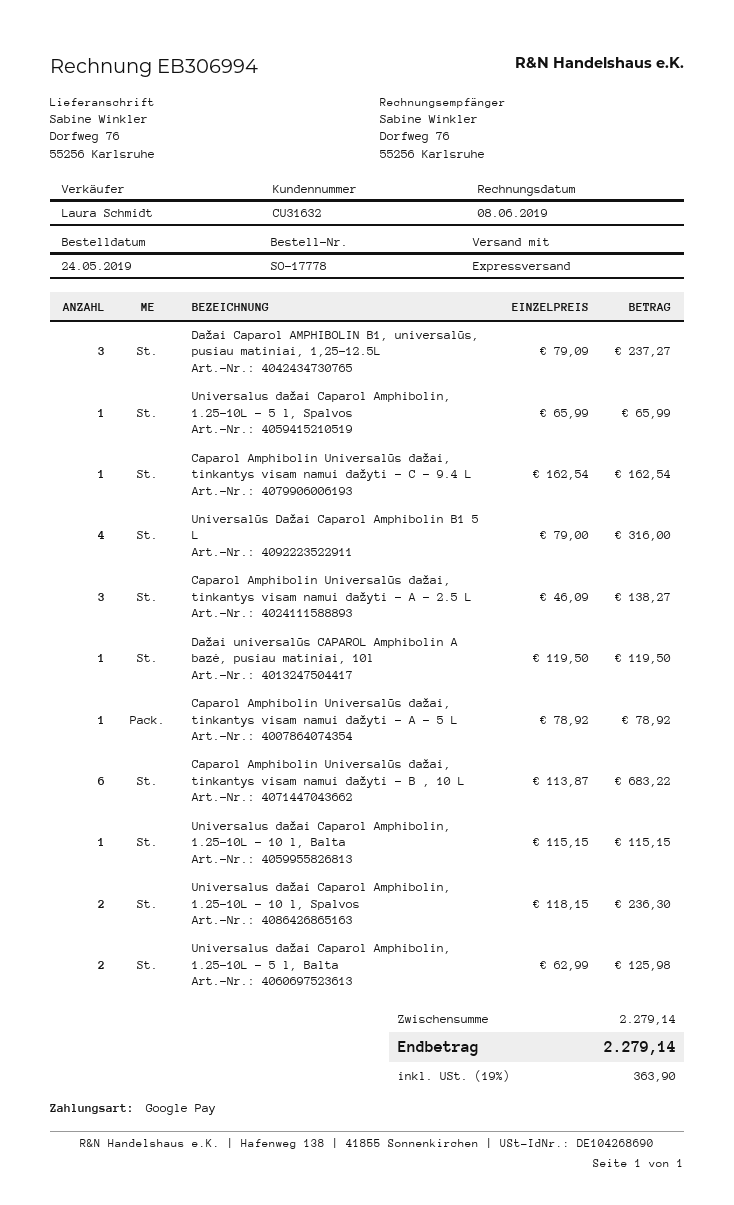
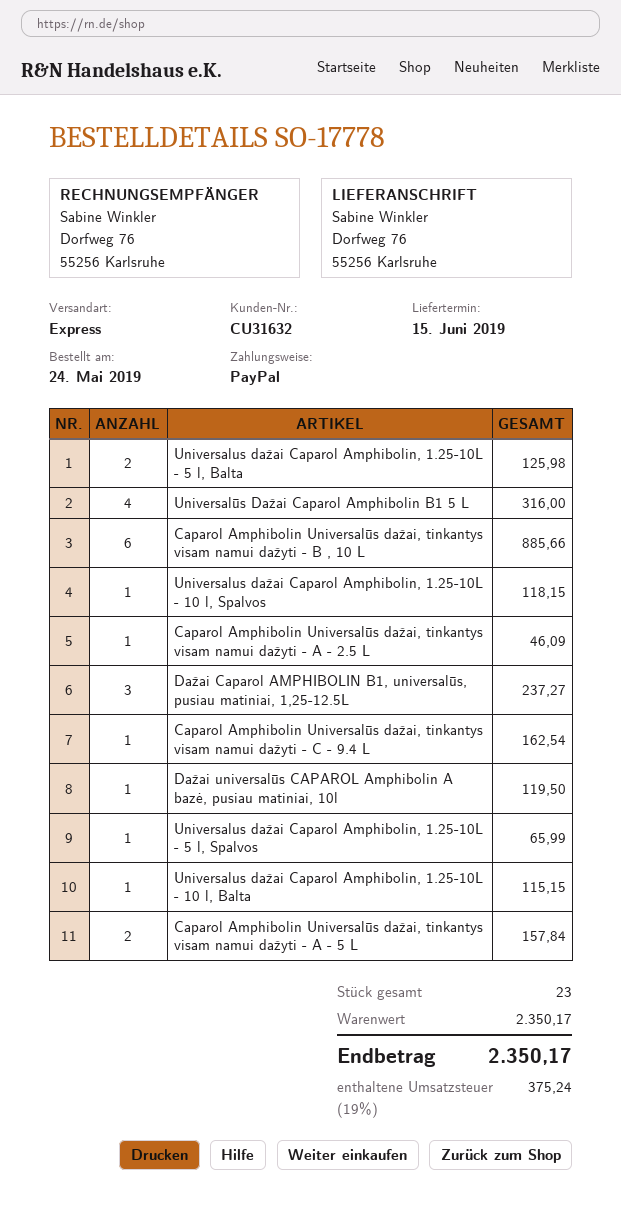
payment method: Google Pay -> PayPal
Caparol Amphibolin Universalūs dažai, tinkantys visam namui dažyti - A - 2.5 L: 3 for 138.27 -> 1 for 46.09
Caparol Amphibolin Universalūs dažai, tinkantys visam namui dažyti - A - 5 L: 1 for 78.92 -> 2 for 157.84
Caparol Amphibolin Universalūs dažai, tinkantys visam namui dažyti - B , 10 L: 6 for 683.22 -> 6 for 885.66
Universalus dažai Caparol Amphibolin, 1.25-10L - 10 l, Spalvos: 2 for 236.30 -> 1 for 118.15
subtotal: 2279.14 -> 2350.17
tax: 19% = 363.90 -> 19% = 375.24
total: 2279.14 -> 2350.17

